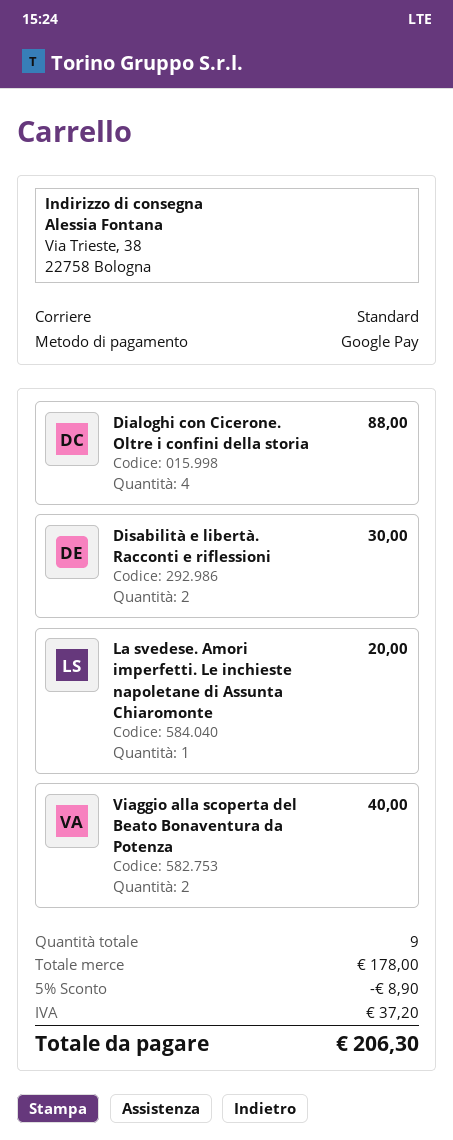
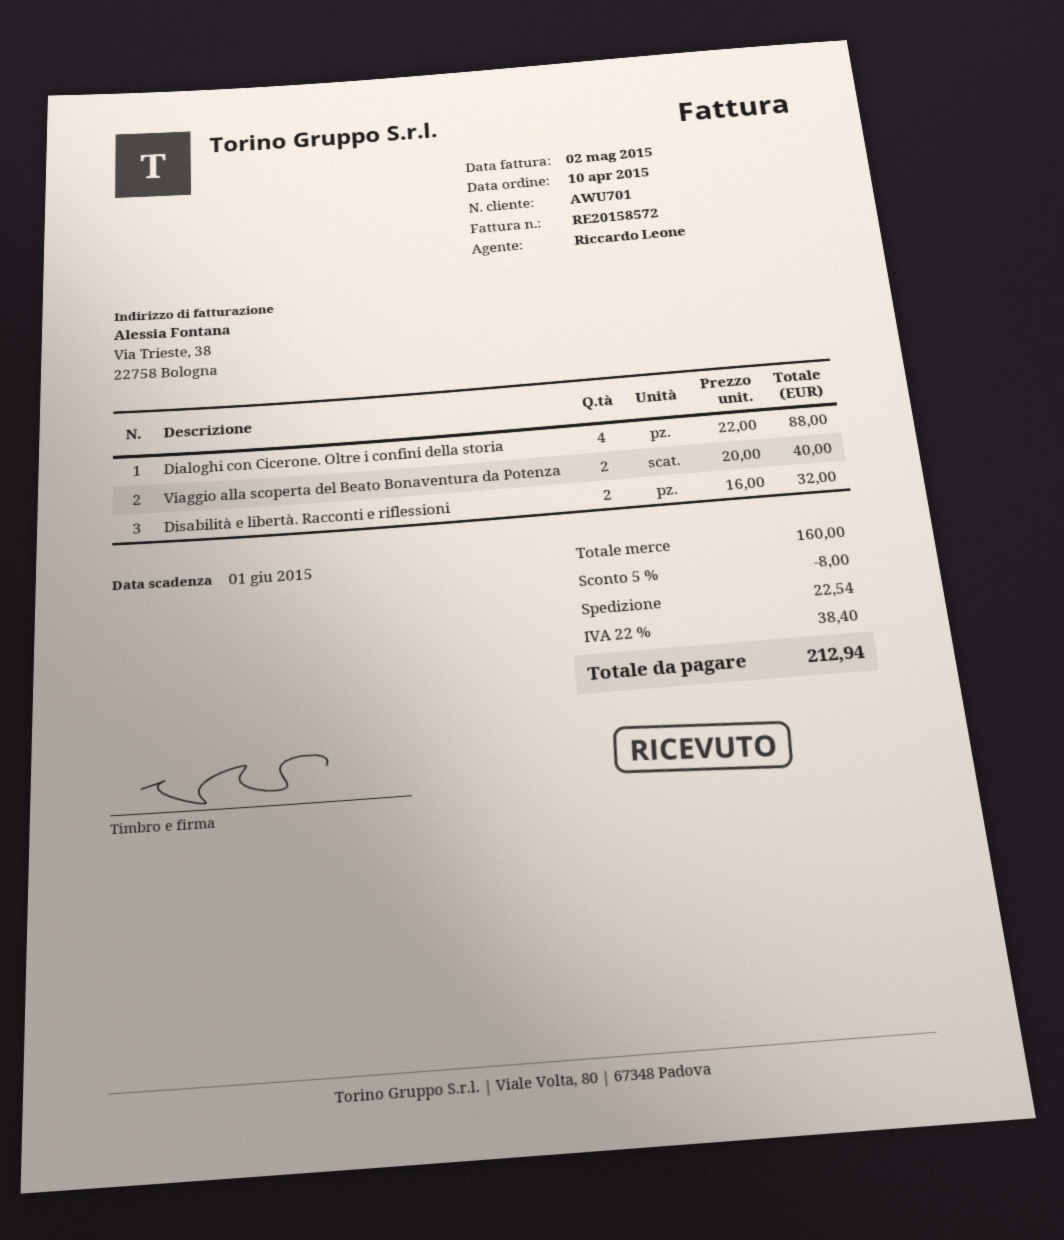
Disabilità e libertà. Racconti e riflessioni: 2 for 30.00 -> 2 for 32.00
La svedese. Amori imperfetti. Le inchieste napoletane di Assunta Chiaromonte: 1 for 20.00 -> none
subtotal: 178.00 -> 160.00
discount: 5% = 8.90 -> 5% = 8.00
shipping: none -> 22.54
tax: 37.20 -> 38.40
total: 206.30 -> 212.94

